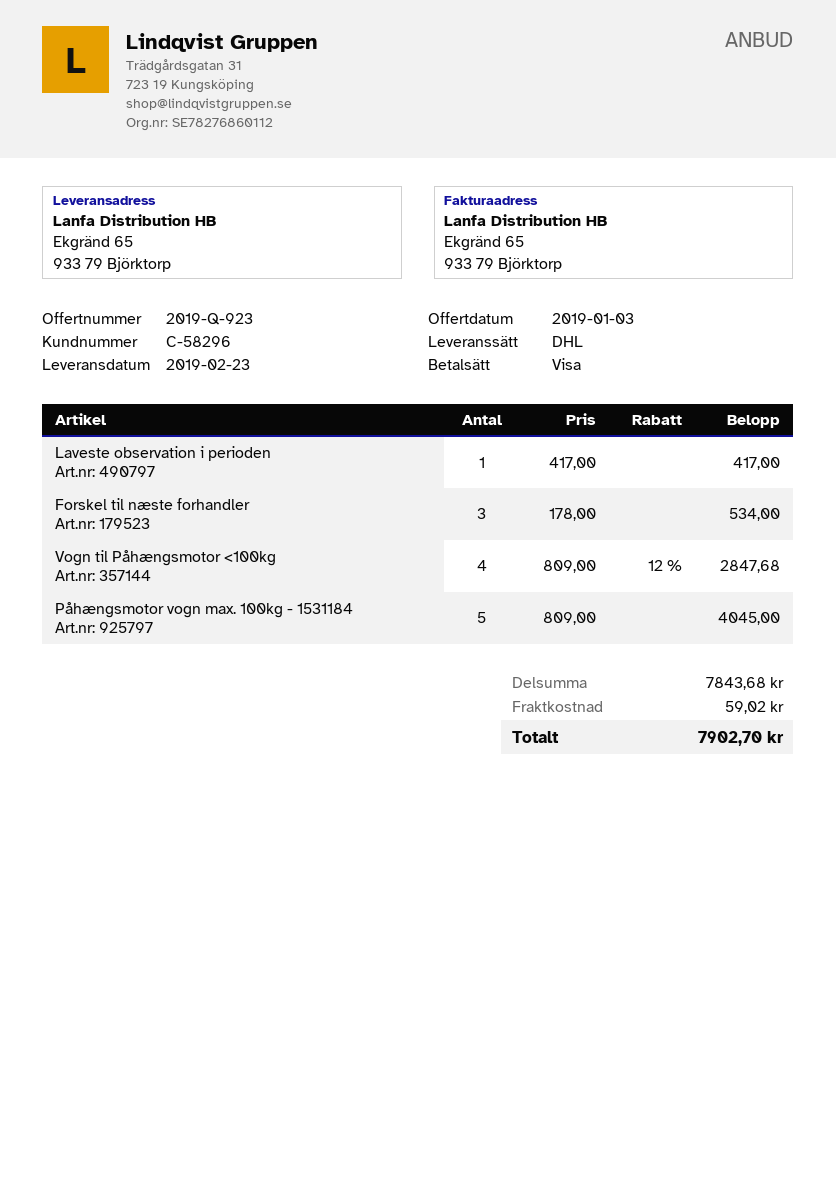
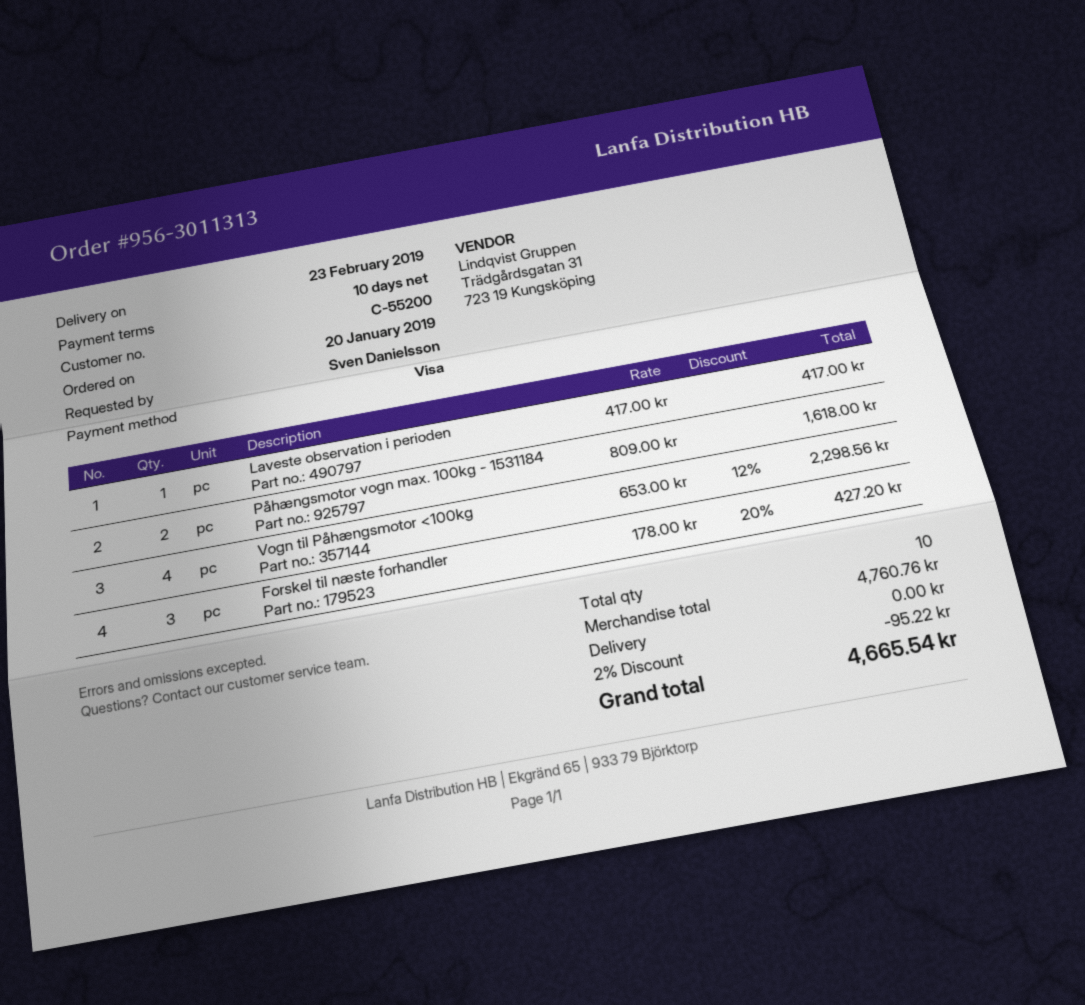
customer number: C-58296 -> C-55200
Forskel til næste forhandler: 3 x 178.00 = 534.00 -> 3 x 178.00 - 20% = 427.20
Vogn til Påhængsmotor <100kg: 4 x 809.00 - 12% = 2847.68 -> 4 x 653.00 - 12% = 2298.56
Påhængsmotor vogn max. 100kg - 1531184: 5 x 809.00 = 4045.00 -> 2 x 809.00 = 1618.00
subtotal: 7843.68 -> 4760.76
discount: none -> 2% = 95.22
shipping: 59.02 -> 0.00
total: 7902.70 -> 4665.54

